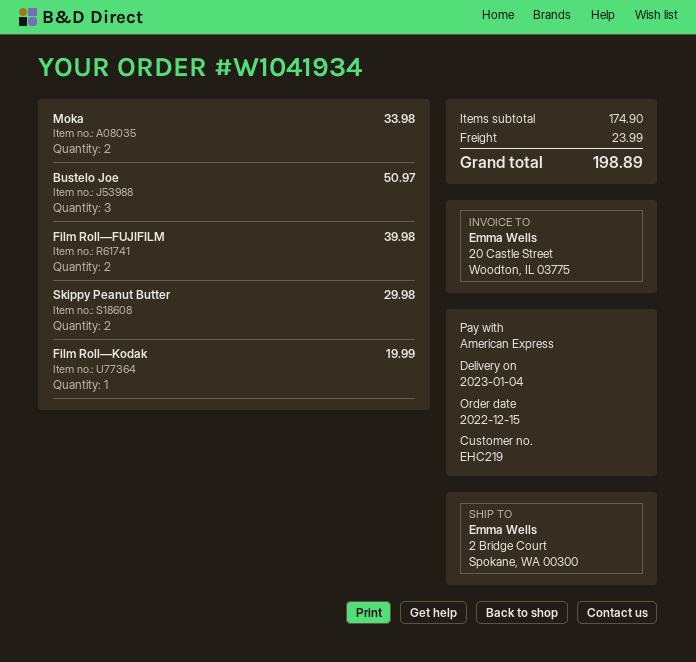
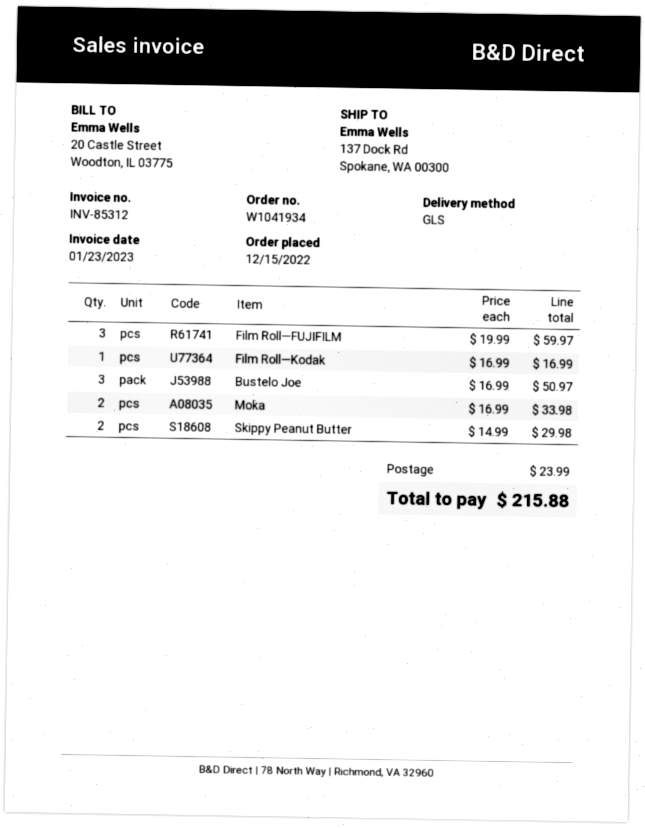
ship to: 2 Bridge Court, Spokane, WA 00300 -> 137 Dock Rd, Spokane, WA 00300
Film Roll—FUJIFILM: 2 for 39.98 -> 3 for 59.97
Film Roll—Kodak: 1 for 19.99 -> 1 for 16.99
total: 198.89 -> 215.88

